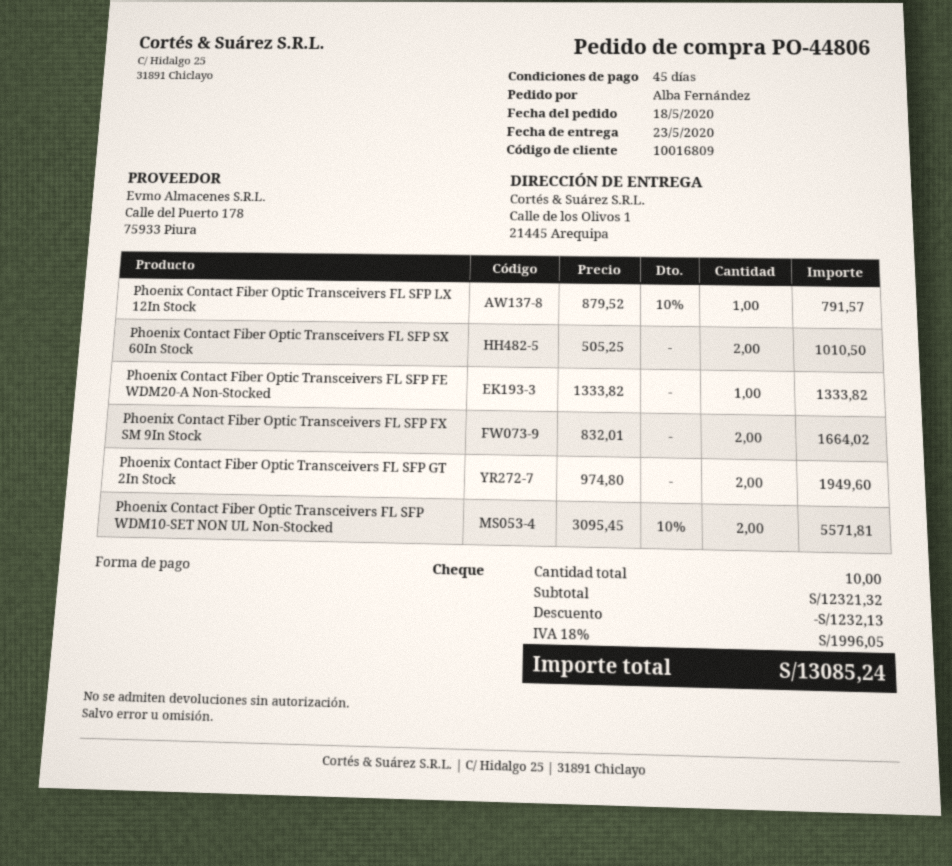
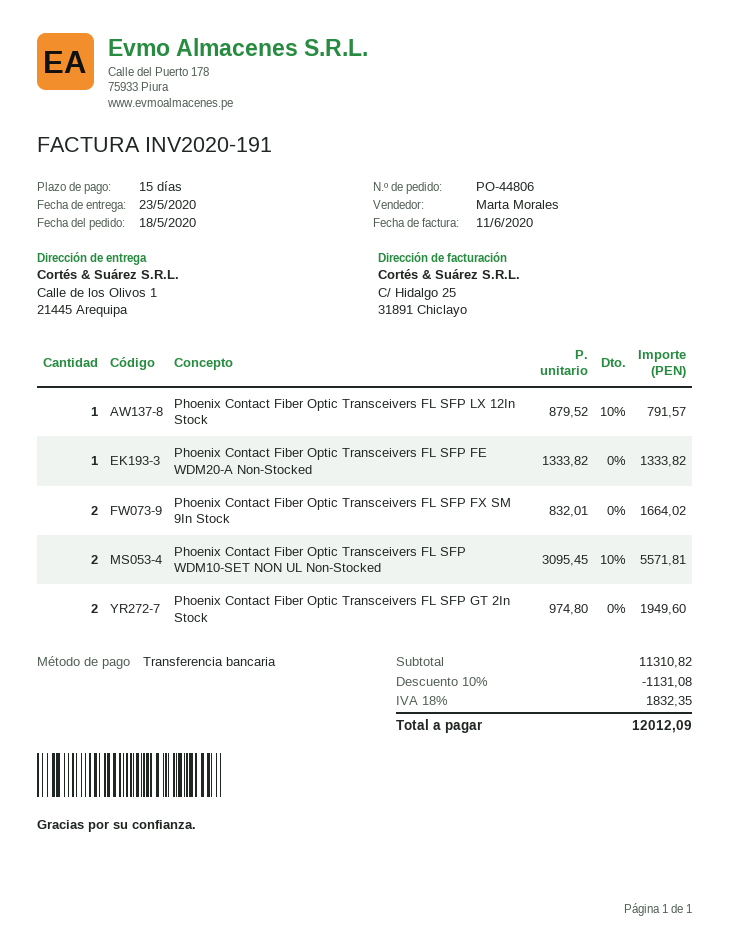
payment terms: 45 days -> 15 days
payment method: cheque -> bank transfer
Phoenix Contact Fiber Optic Transceivers FL SFP SX 60In Stock: 2 x 505.25 = 1010.50 -> none
subtotal: 12321.32 -> 11310.82
discount: 1232.13 -> 1131.08
tax: 18% = 1996.05 -> 18% = 1832.35
total: 13085.24 -> 12012.09

